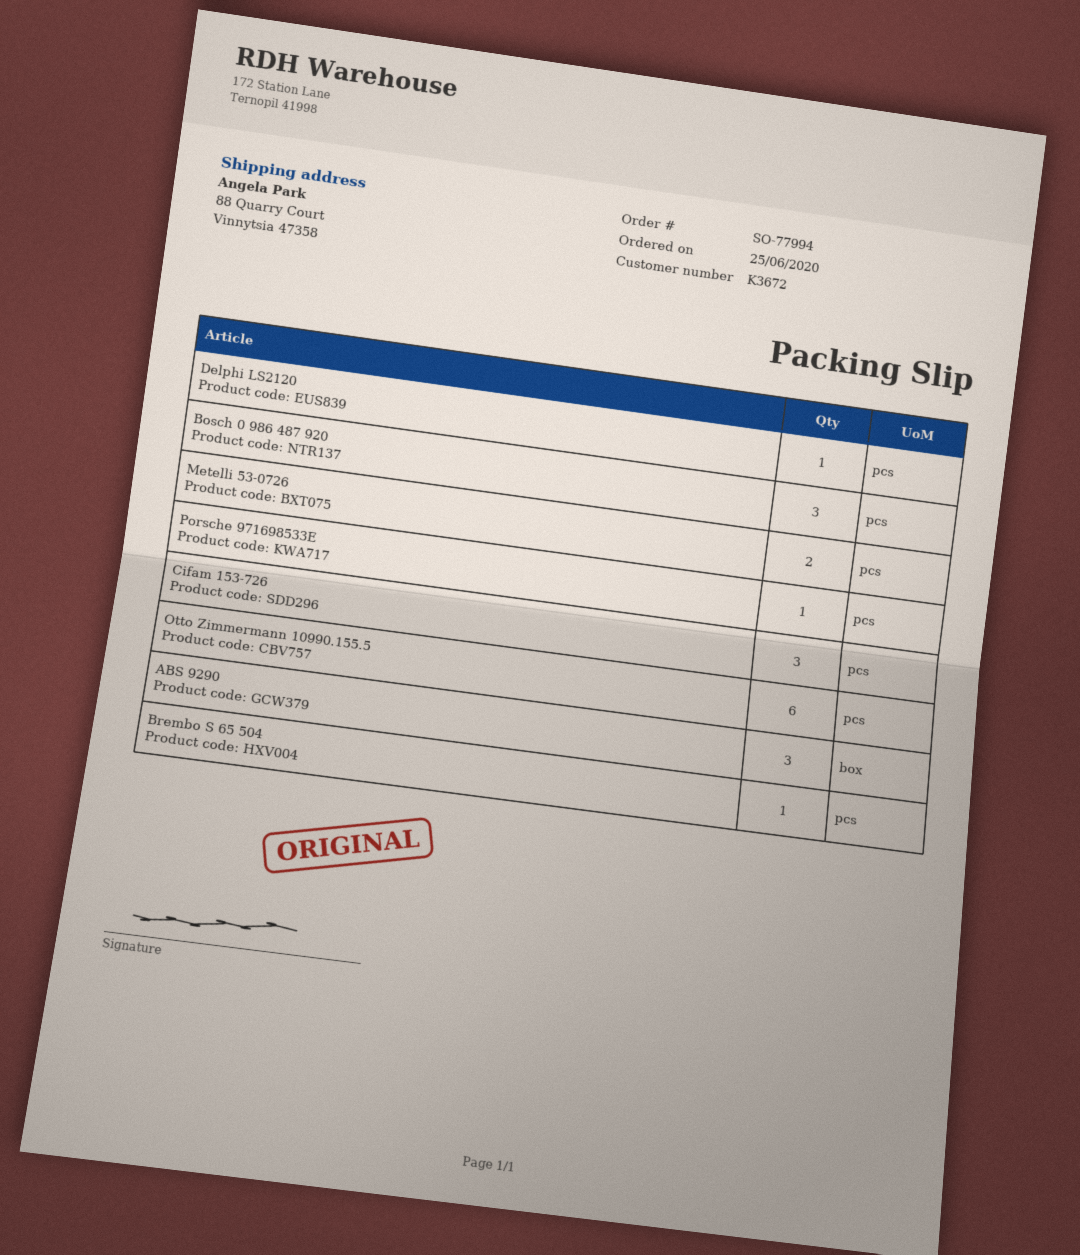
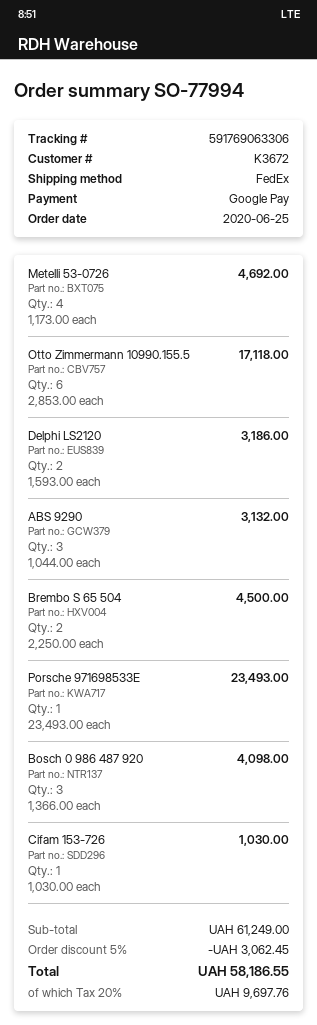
Delphi LS2120: 1 -> 2
Metelli 53-0726: 2 -> 4
Cifam 153-726: 3 -> 1
Brembo S 65 504: 1 -> 2

